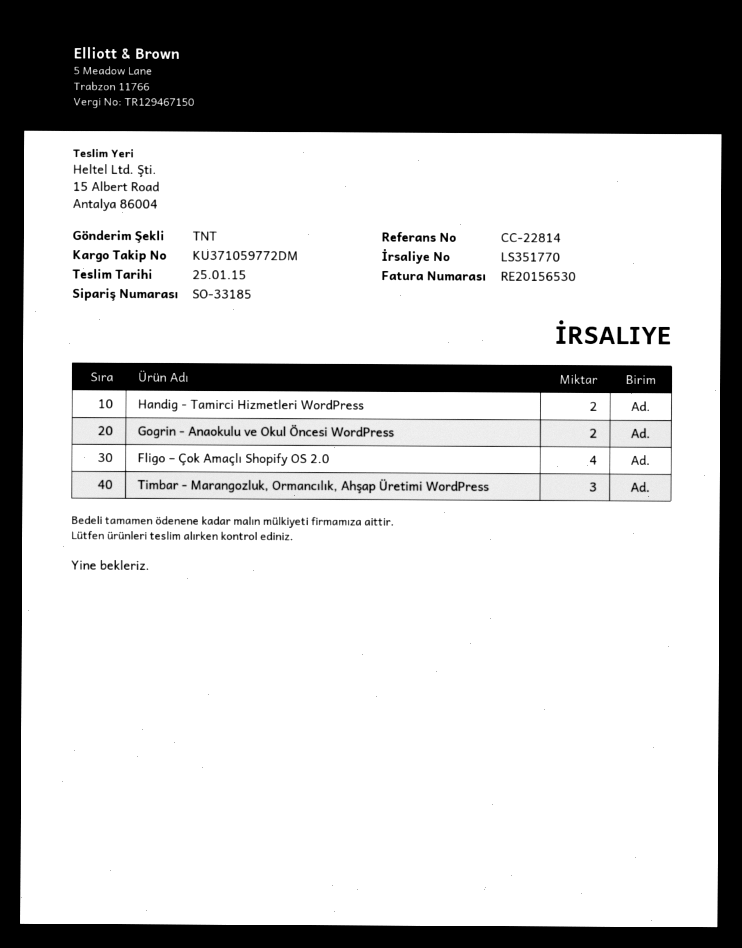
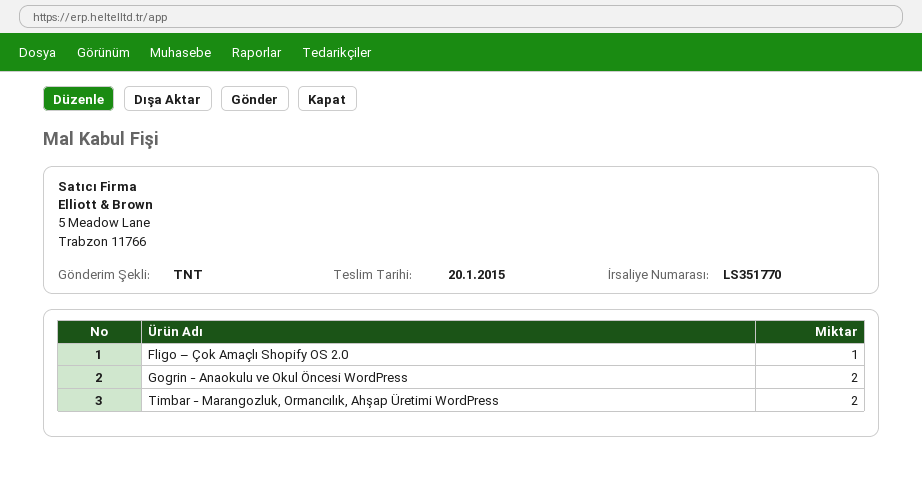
delivery date: 2015-01-25 -> 2015-01-20
Handig - Tamirci Hizmetleri WordPress: 2 -> none
Fligo – Çok Amaçlı Shopify OS 2.0: 4 -> 1
Timbar - Marangozluk, Ormancılık, Ahşap Üretimi WordPress: 3 -> 2

